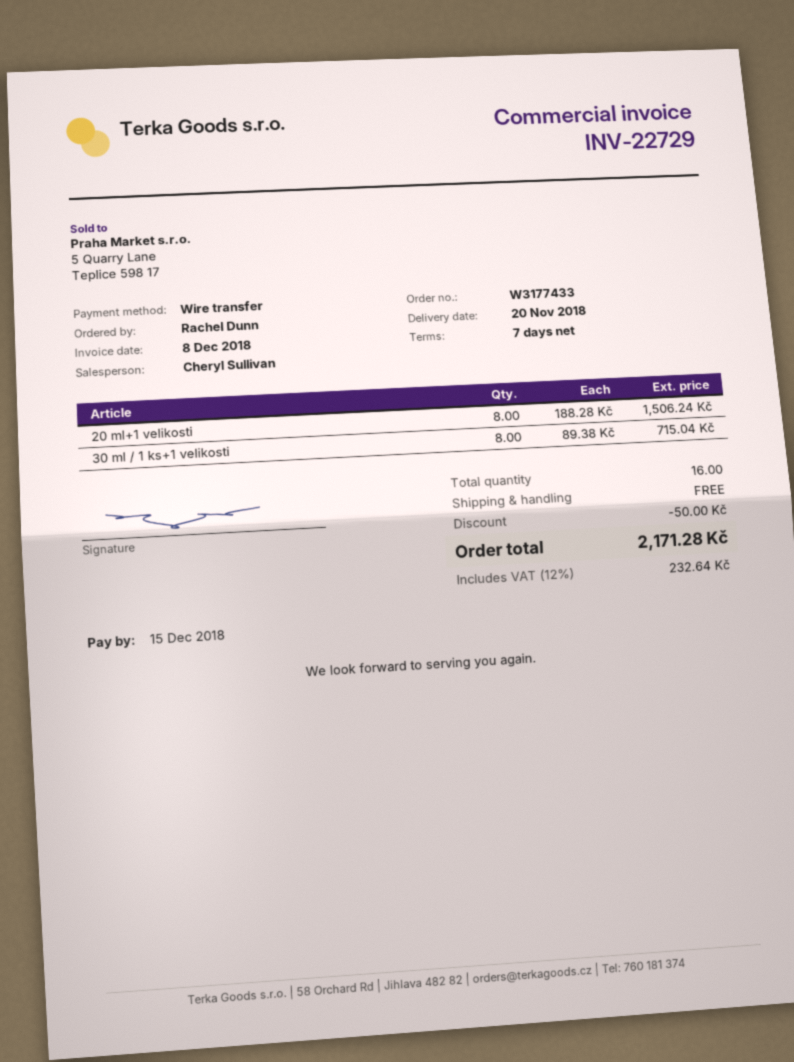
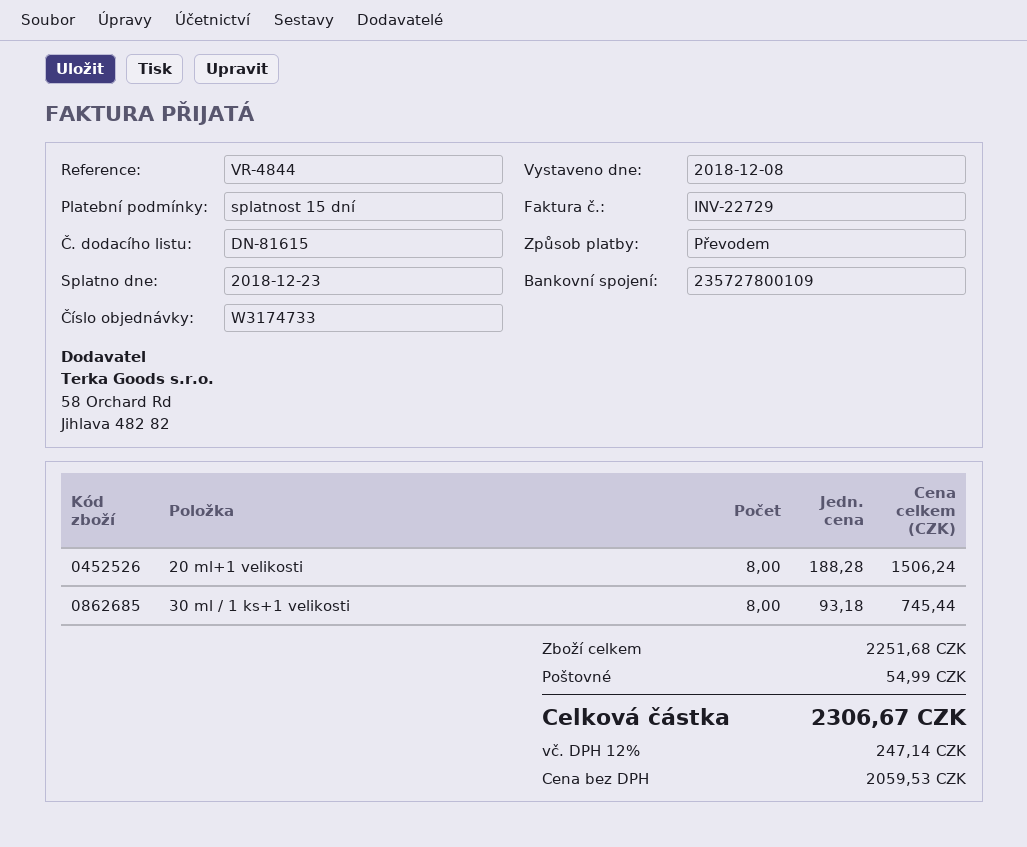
order number: W3177433 -> W3174733
payment terms: 7 days -> 15 days
due date: 2018-12-15 -> 2018-12-23
30 ml / 1 ks+1 velikosti: 8 x 89.38 = 715.04 -> 8 x 93.18 = 745.44
discount: 50.00 -> none
shipping: 0.00 -> 54.99
tax: 12% = 232.64 -> 12% = 247.14
total: 2171.28 -> 2306.67

